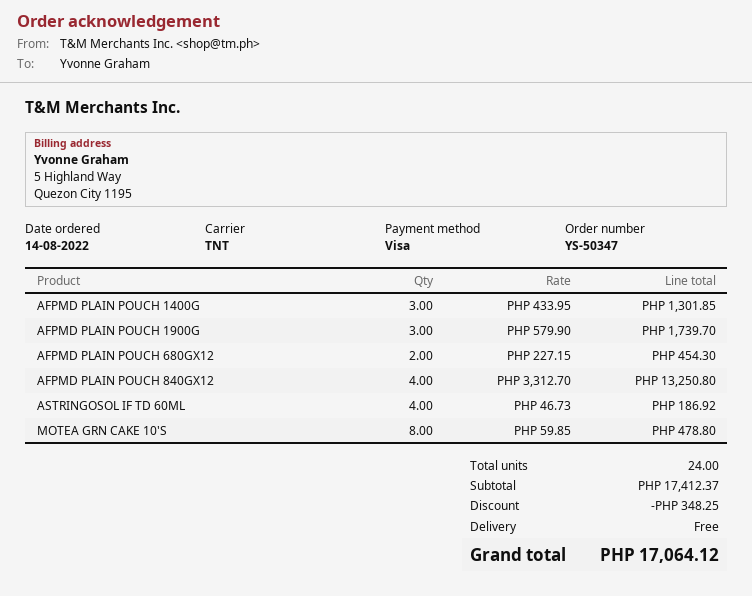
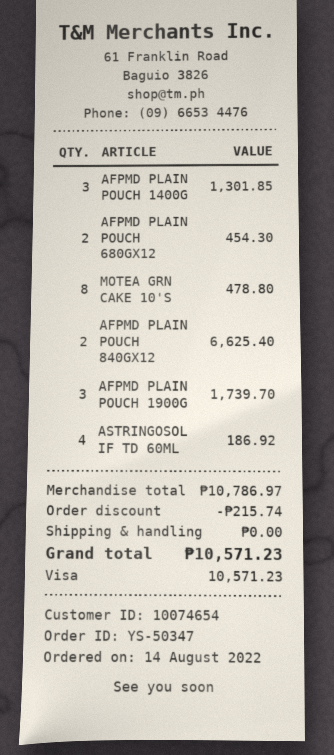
AFPMD PLAIN POUCH 840GX12: 4 for 13250.80 -> 2 for 6625.40
subtotal: 17412.37 -> 10786.97
discount: 348.25 -> 215.74
total: 17064.12 -> 10571.23

